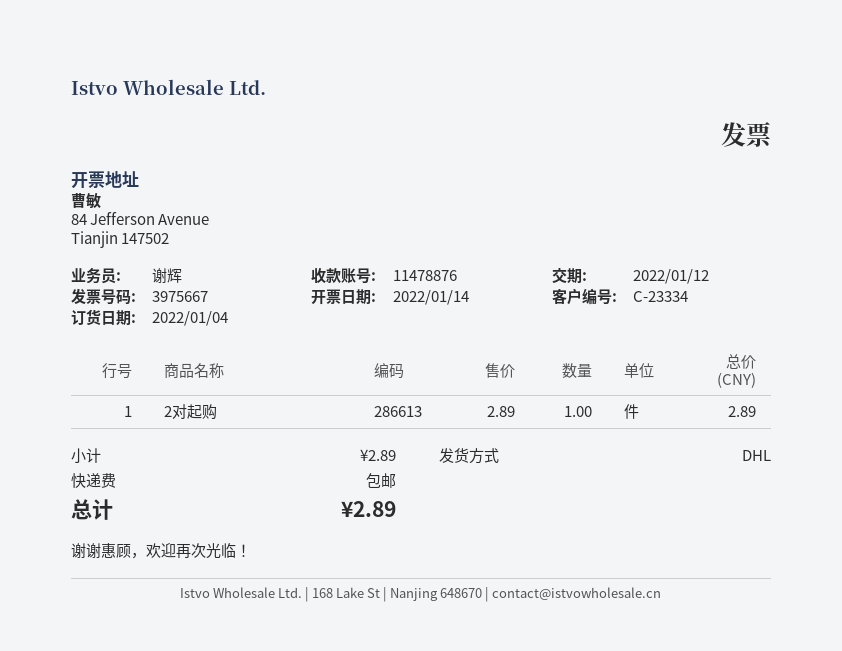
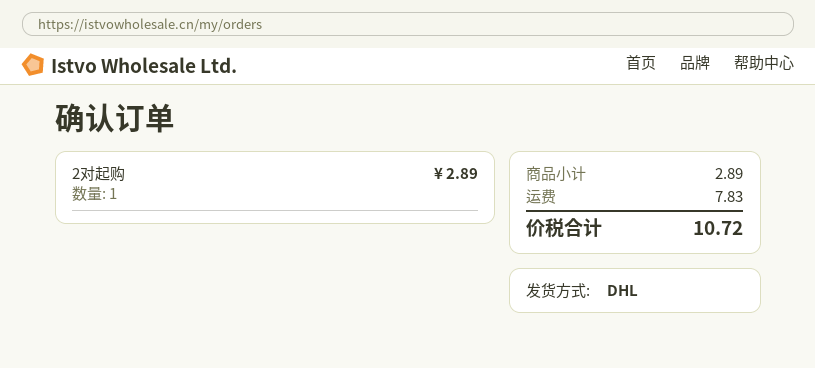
shipping: 0.00 -> 7.83
total: 2.89 -> 10.72

